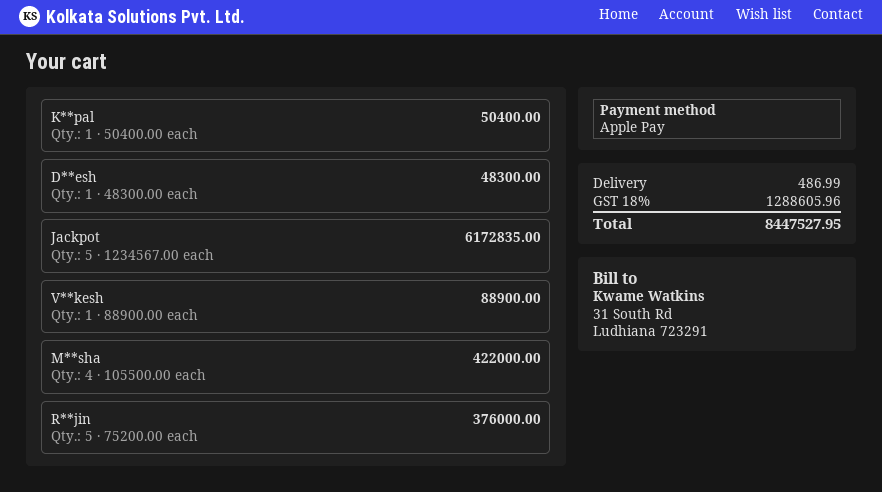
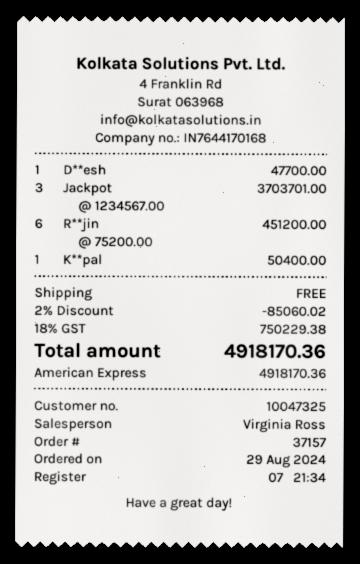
payment method: Apple Pay -> American Express
D**esh: 1 x 48300.00 = 48300.00 -> 1 x 47700.00 = 47700.00
Jackpot: 5 x 1234567.00 = 6172835.00 -> 3 x 1234567.00 = 3703701.00
V**kesh: 1 x 88900.00 = 88900.00 -> none
M**sha: 4 x 105500.00 = 422000.00 -> none
R**jin: 5 x 75200.00 = 376000.00 -> 6 x 75200.00 = 451200.00
discount: none -> 2% = 85060.02
shipping: 486.99 -> 0.00
tax: 18% = 1288605.96 -> 18% = 750229.38
total: 8447527.95 -> 4918170.36

